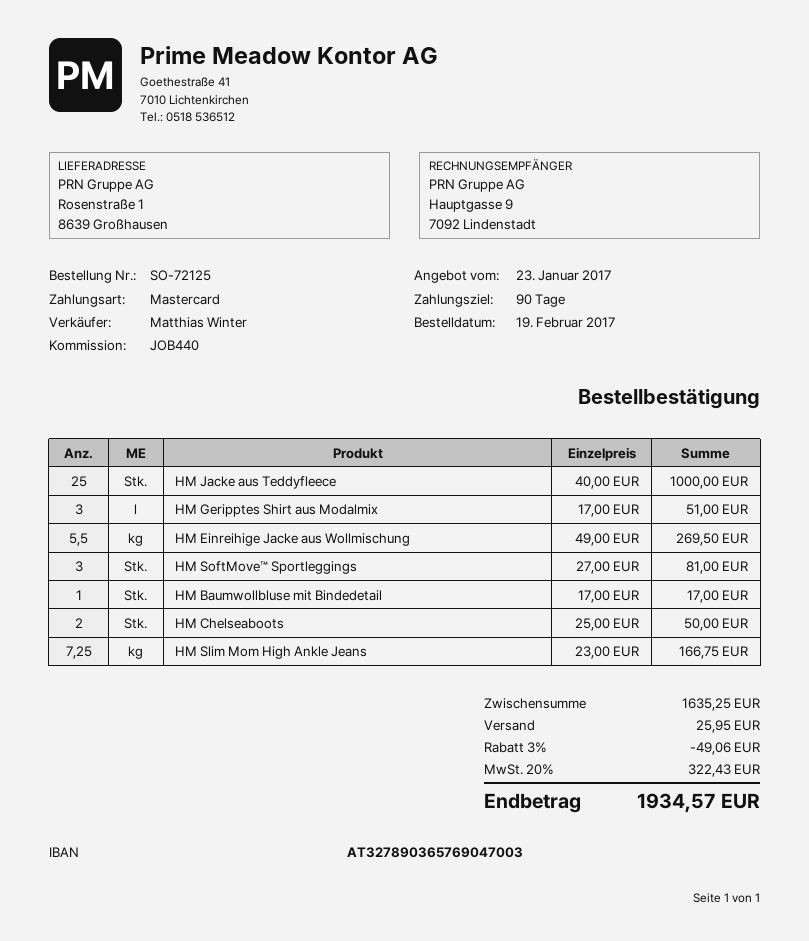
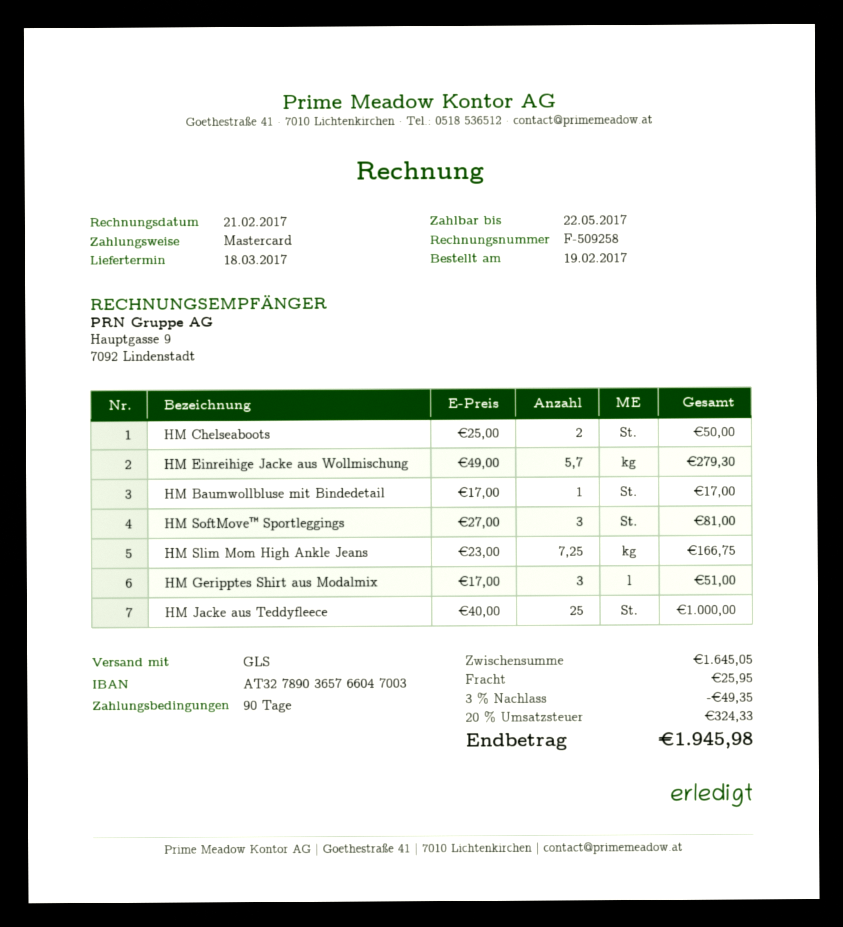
bank account: AT327890365769047003 -> AT327890365766047003
HM Einreihige Jacke aus Wollmischung: 5.5 x 49.00 = 269.50 -> 5.7 x 49.00 = 279.30
subtotal: 1635.25 -> 1645.05
discount: 3% = 49.06 -> 3% = 49.35
tax: 20% = 322.43 -> 20% = 324.33
total: 1934.57 -> 1945.98

